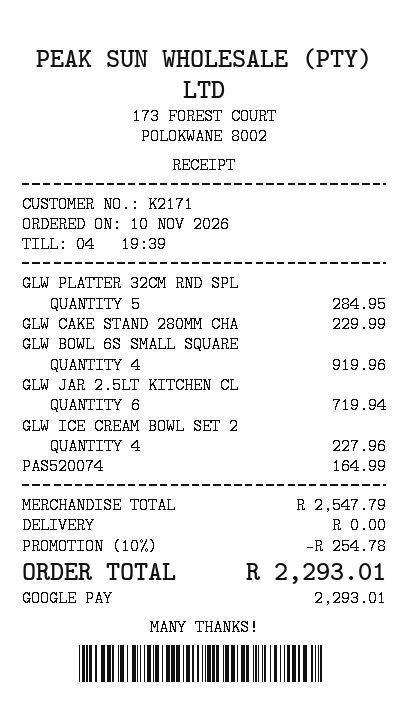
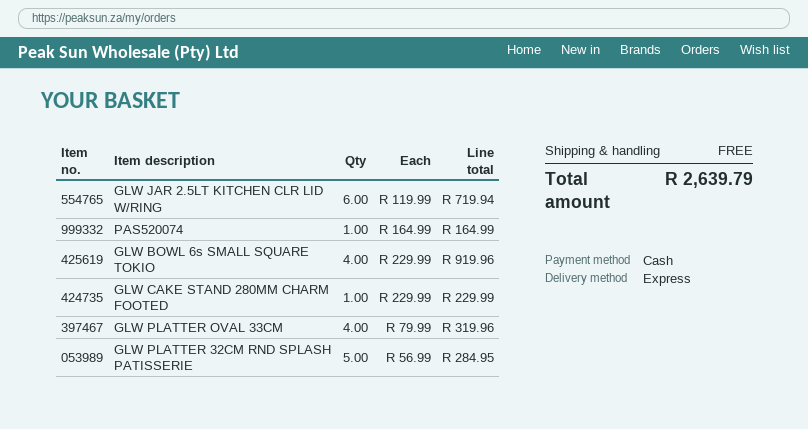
payment method: Google Pay -> cash
GLW ICE CREAM BOWL SET 2: 4 for 227.96 -> none
GLW PLATTER OVAL 33CM: none -> 4 for 319.96
discount: 10% = 254.78 -> none
total: 2293.01 -> 2639.79

